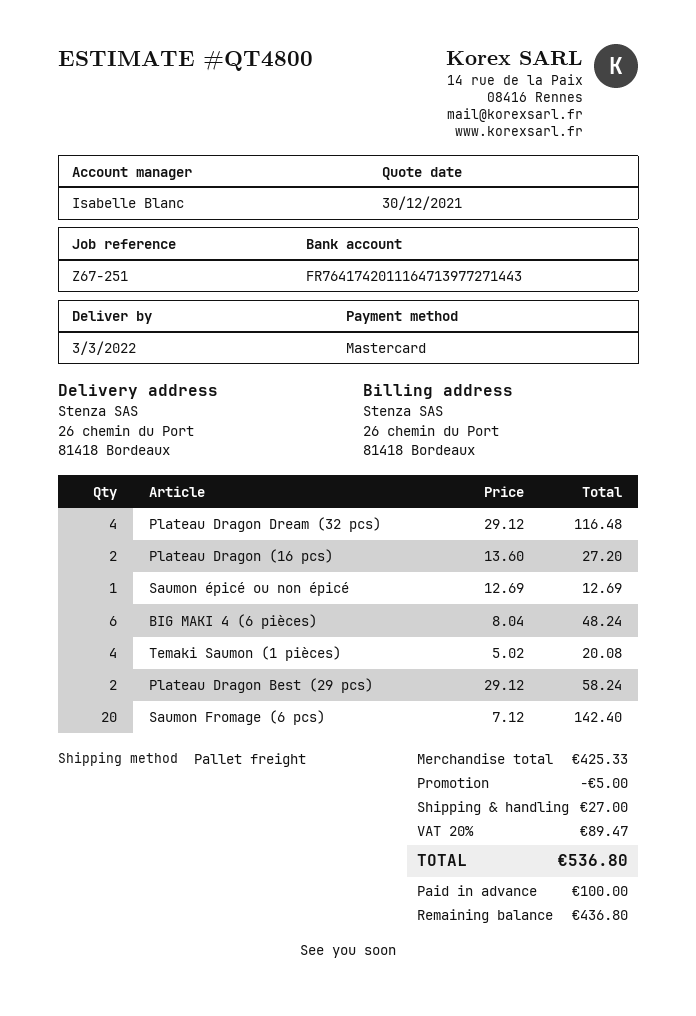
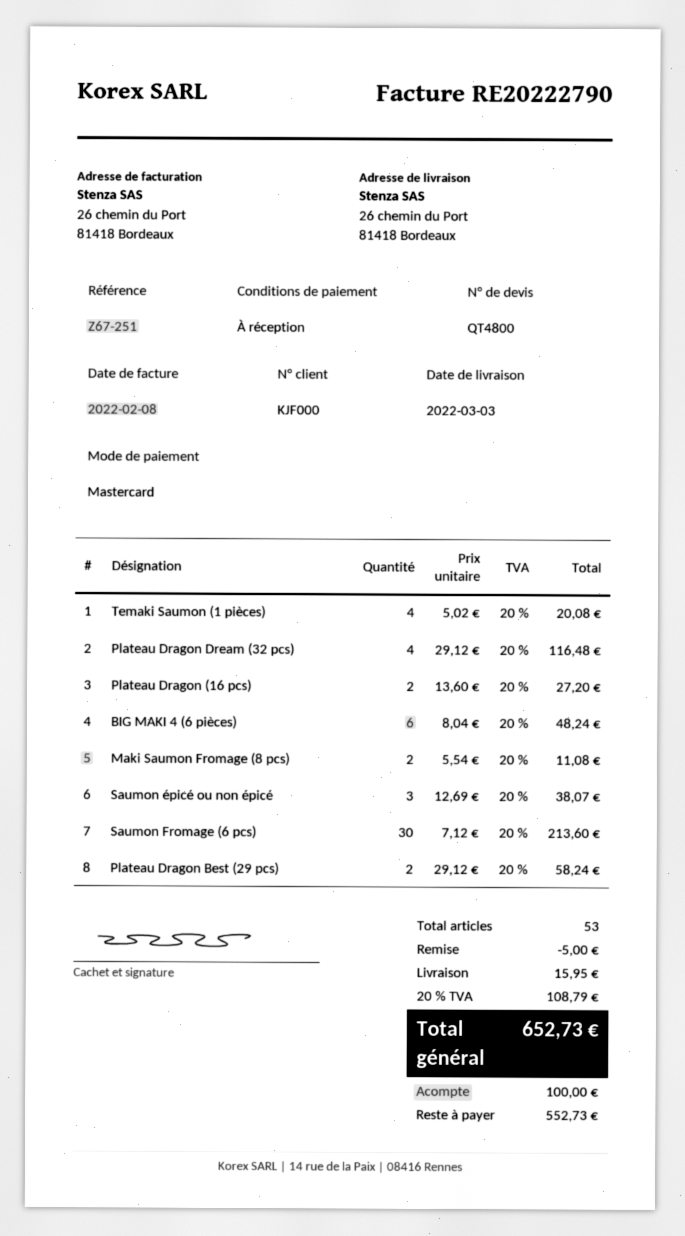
Saumon épicé ou non épicé: 1 x 12.69 = 12.69 -> 3 x 12.69 = 38.07
Saumon Fromage (6 pcs): 20 x 7.12 = 142.40 -> 30 x 7.12 = 213.60
Maki Saumon Fromage (8 pcs): none -> 2 x 5.54 = 11.08
shipping: 27.00 -> 15.95
tax: 20% = 89.47 -> 20% = 108.79
total: 536.80 -> 652.73
balance: 436.80 -> 552.73

